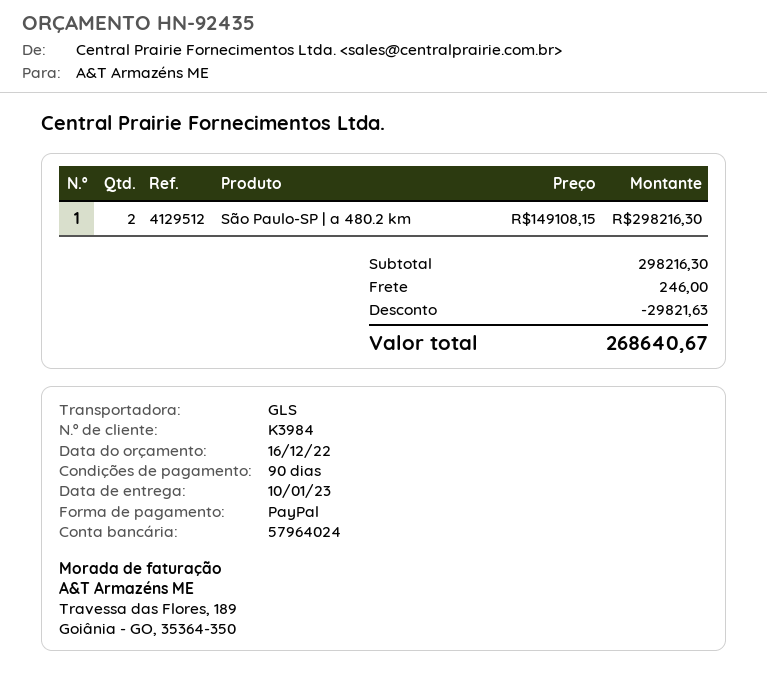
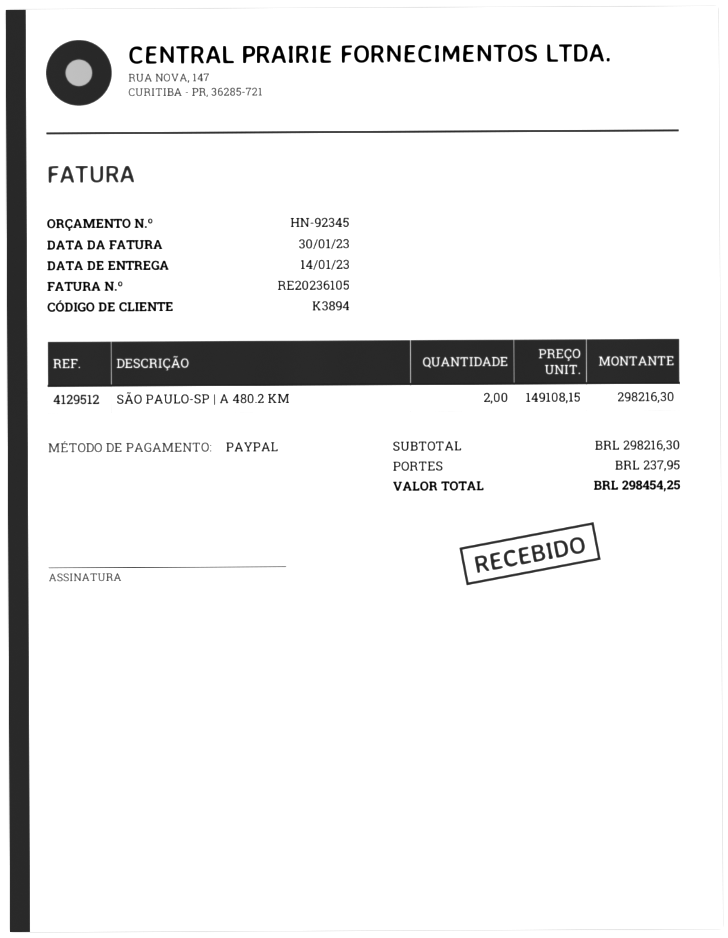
quote number: HN-92435 -> HN-92345
delivery date: 2023-01-10 -> 2023-01-14
customer number: K3984 -> K3894
discount: 29821.63 -> none
shipping: 246.00 -> 237.95
total: 268640.67 -> 298454.25

